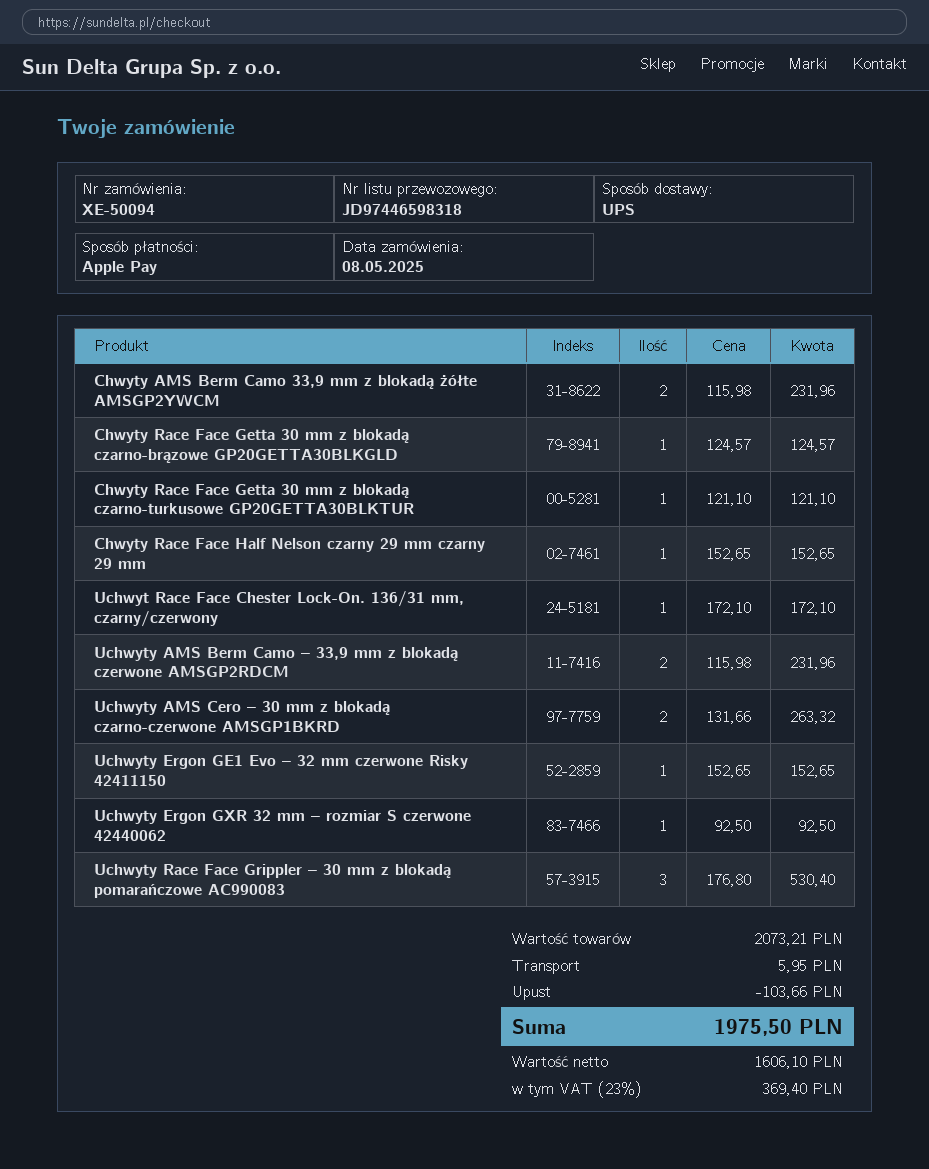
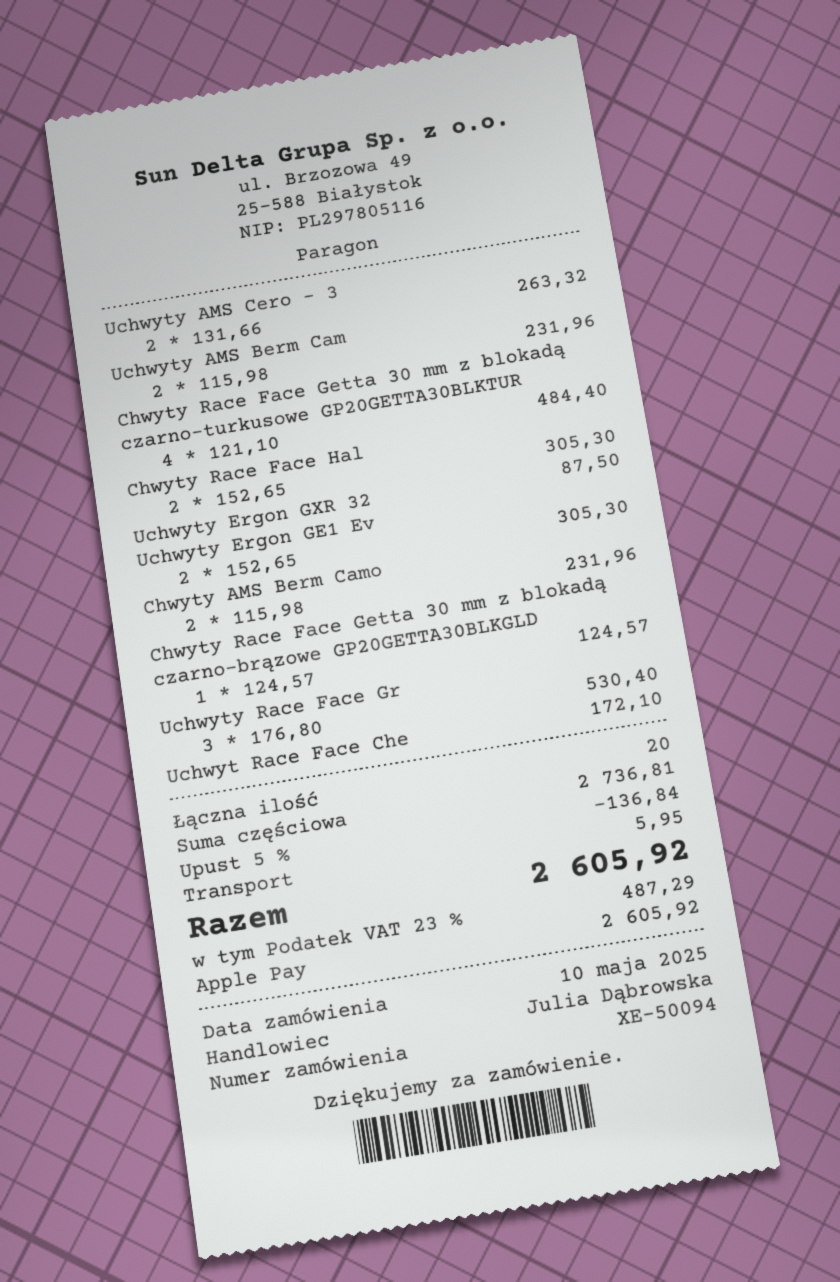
order date: 2025-05-08 -> 2025-05-10
Chwyty Race Face Getta 30 mm z blokadą czarno-turkusowe GP20GETTA30BLKTUR: 1 x 121.10 = 121.10 -> 4 x 121.10 = 484.40
Chwyty Race Face Half Nelson czarny 29 mm czarny 29 mm: 1 x 152.65 = 152.65 -> 2 x 152.65 = 305.30
Uchwyty Ergon GE1 Evo – 32 mm czerwone Risky 42411150: 1 x 152.65 = 152.65 -> 2 x 152.65 = 305.30
Uchwyty Ergon GXR 32 mm – rozmiar S czerwone 42440062: 1 x 92.50 = 92.50 -> 1 x 87.50 = 87.50
subtotal: 2073.21 -> 2736.81
discount: 103.66 -> 136.84
tax: 23% = 369.40 -> 23% = 487.29
total: 1975.50 -> 2605.92

